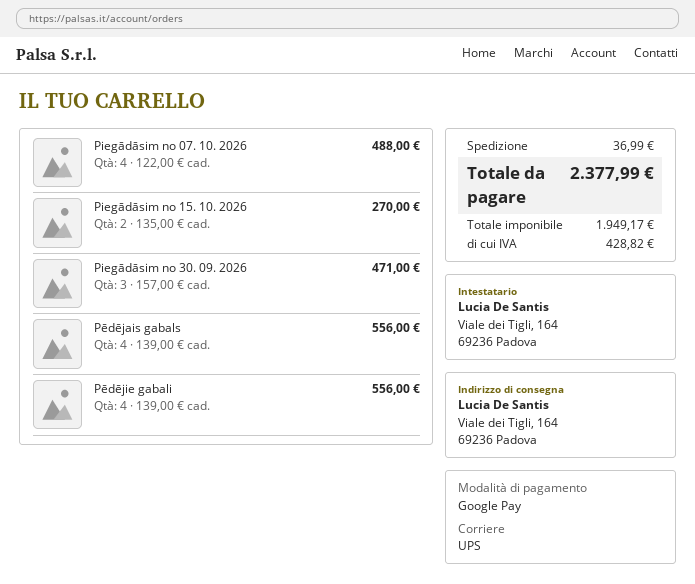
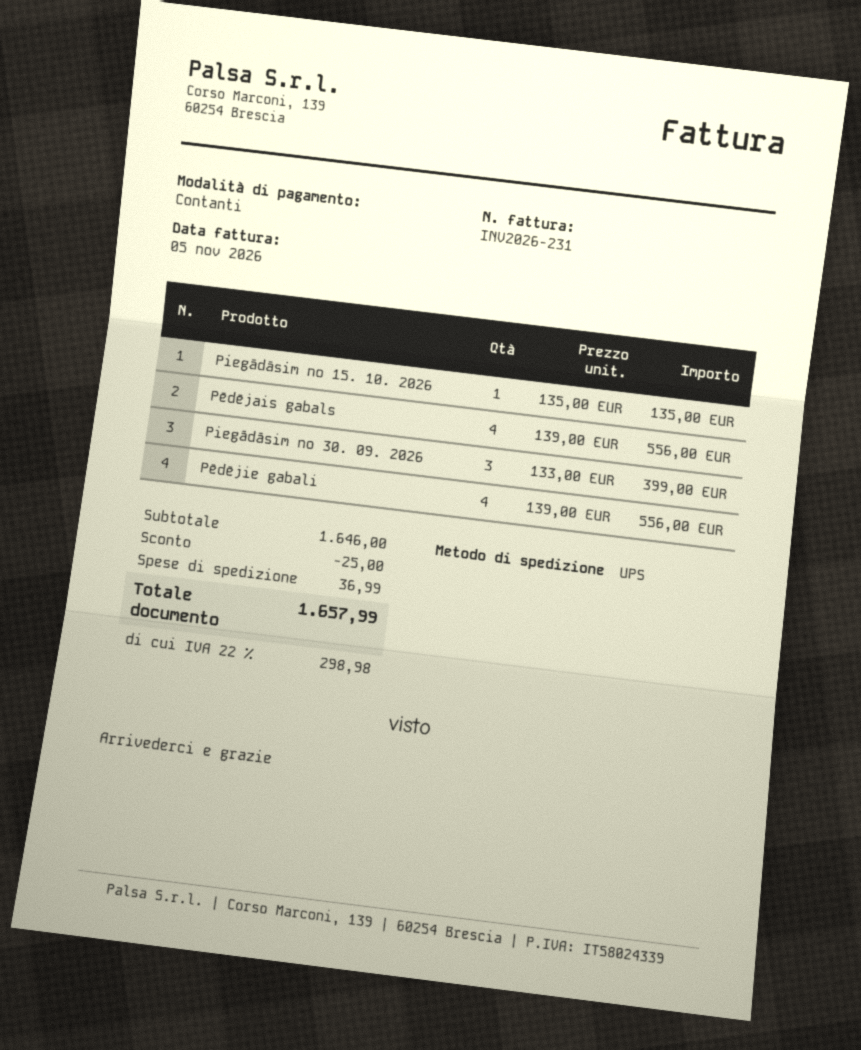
payment method: Google Pay -> cash
Piegādāsim no 07. 10. 2026: 4 x 122.00 = 488.00 -> none
Piegādāsim no 15. 10. 2026: 2 x 135.00 = 270.00 -> 1 x 135.00 = 135.00
Piegādāsim no 30. 09. 2026: 3 x 157.00 = 471.00 -> 3 x 133.00 = 399.00
discount: none -> 25.00
tax: 428.82 -> 298.98
total: 2377.99 -> 1657.99

